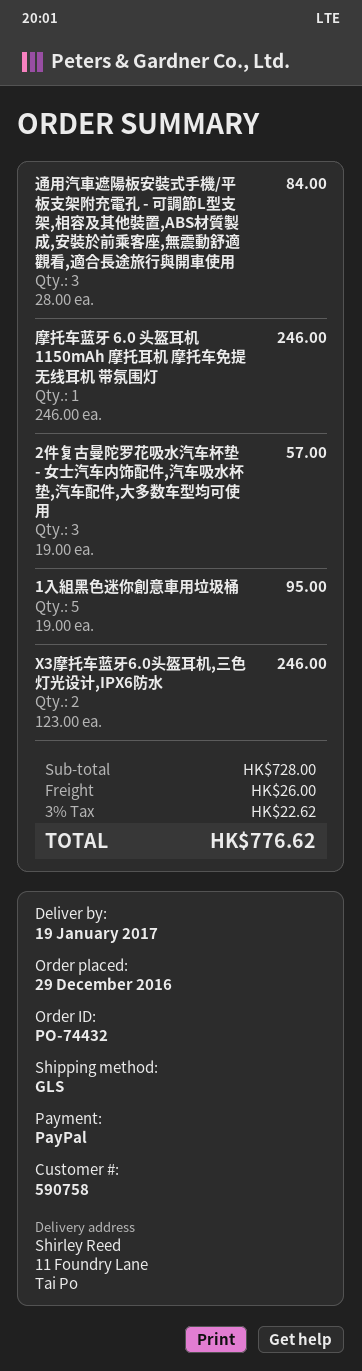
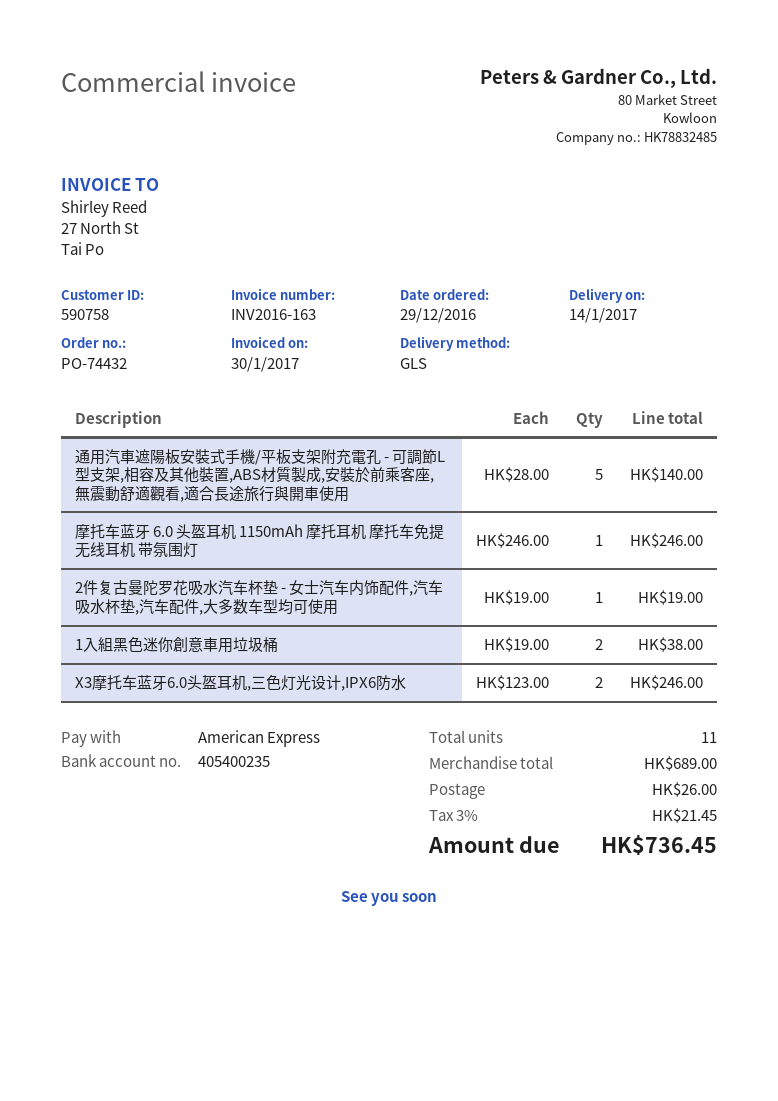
delivery date: 2017-01-19 -> 2017-01-14
payment method: PayPal -> American Express
通用汽車遮陽板安裝式手機/平板支架附充電孔 - 可調節L型支架,相容及其他裝置,ABS材質製成,安裝於前乘客座,無震動舒適觀看,適合長途旅行與開車使用: 3 x 28.00 = 84.00 -> 5 x 28.00 = 140.00
2件复古曼陀罗花吸水汽车杯垫 - 女士汽车内饰配件,汽车吸水杯垫,汽车配件,大多数车型均可使用: 3 x 19.00 = 57.00 -> 1 x 19.00 = 19.00
1入組黑色迷你創意車用垃圾桶: 5 x 19.00 = 95.00 -> 2 x 19.00 = 38.00
subtotal: 728.00 -> 689.00
tax: 3% = 22.62 -> 3% = 21.45
total: 776.62 -> 736.45

